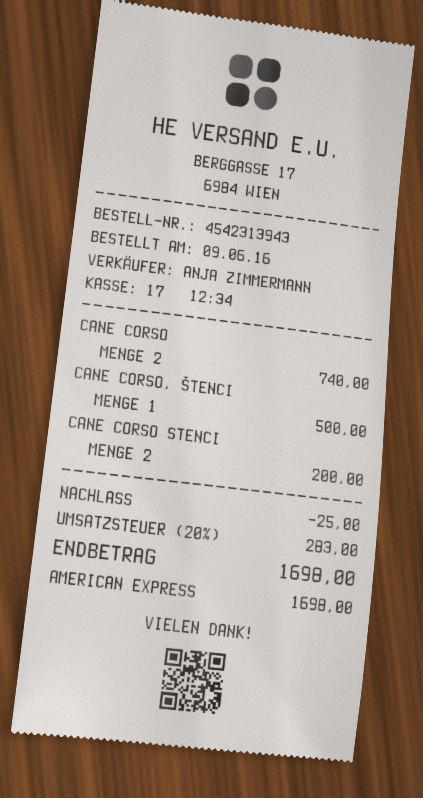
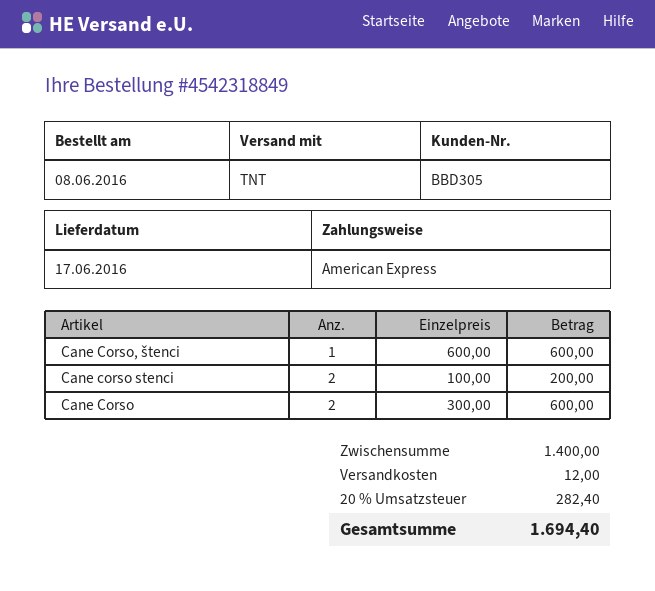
order number: 4542313943 -> 4542318849
order date: 2016-06-09 -> 2016-06-08
CANE CORSO: 2 for 740.00 -> 2 for 600.00
CANE CORSO, ŠTENCI: 1 for 500.00 -> 1 for 600.00
discount: 25.00 -> none
shipping: none -> 12.00
tax: 20% = 283.00 -> 20% = 282.40
total: 1698.00 -> 1694.40

